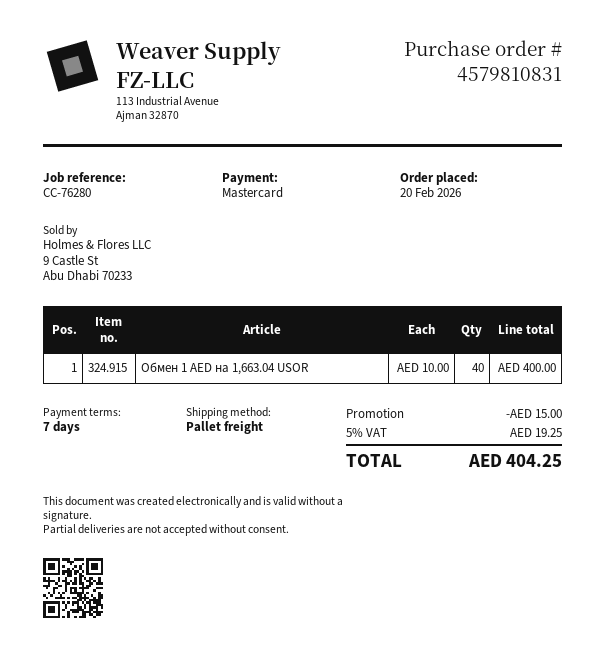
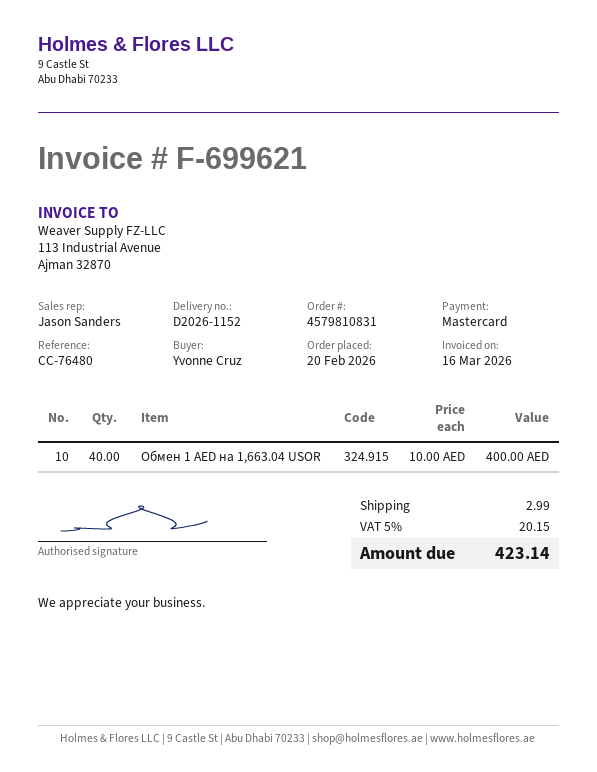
reference: CC-76280 -> CC-76480
discount: 15.00 -> none
shipping: none -> 2.99
tax: 5% = 19.25 -> 5% = 20.15
total: 404.25 -> 423.14

